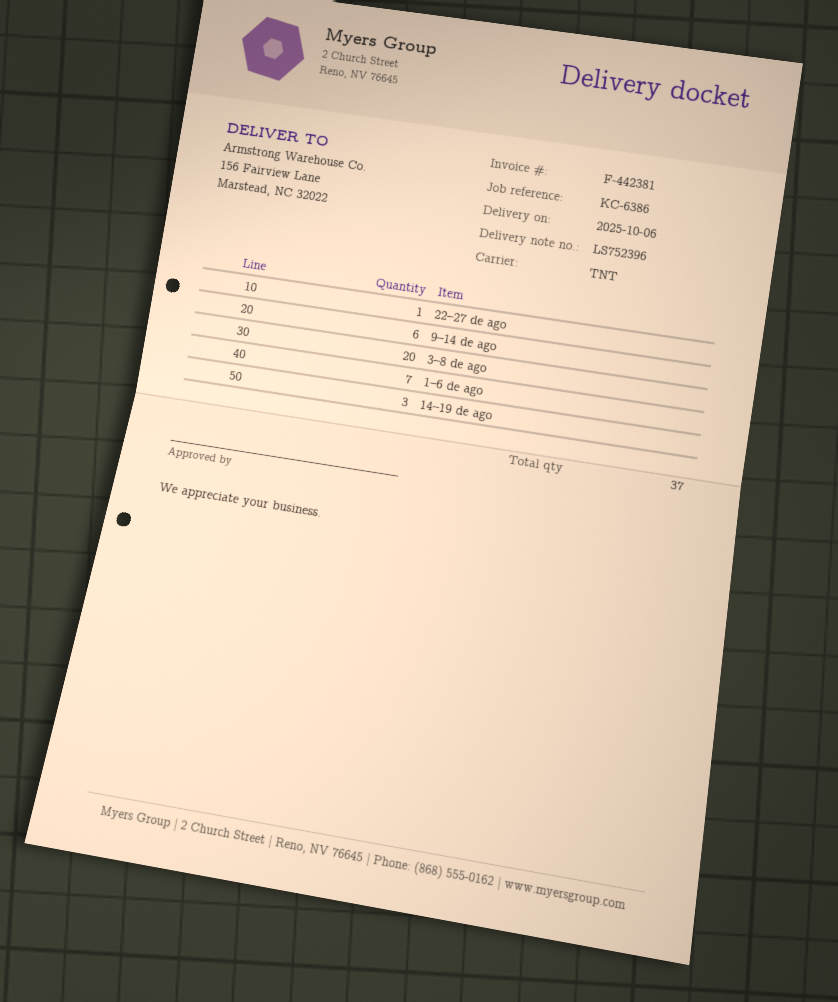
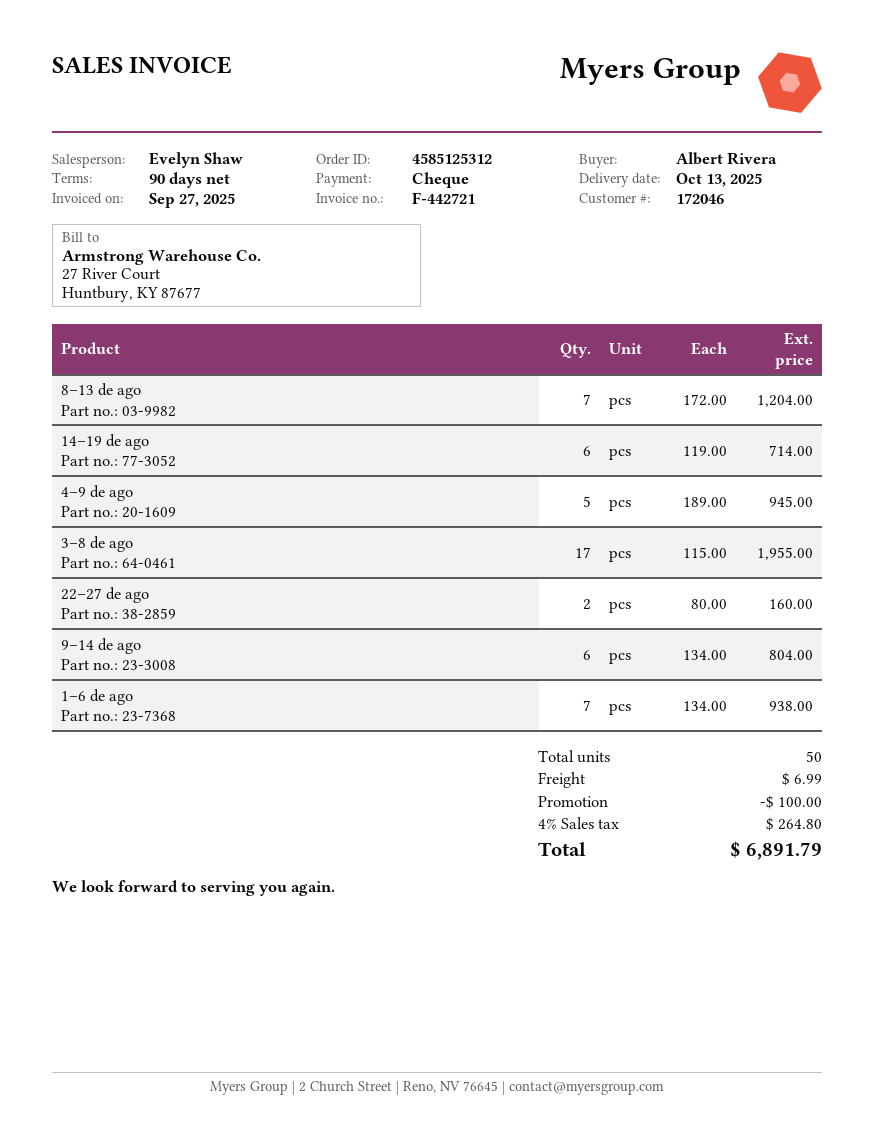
delivery date: 2025-10-06 -> 2025-10-13
invoice number: F-442381 -> F-442721
22–27 de ago: 1 -> 2
3–8 de ago: 20 -> 17
14–19 de ago: 3 -> 6
8–13 de ago: none -> 7
4–9 de ago: none -> 5
total quantity: 37 -> 50

